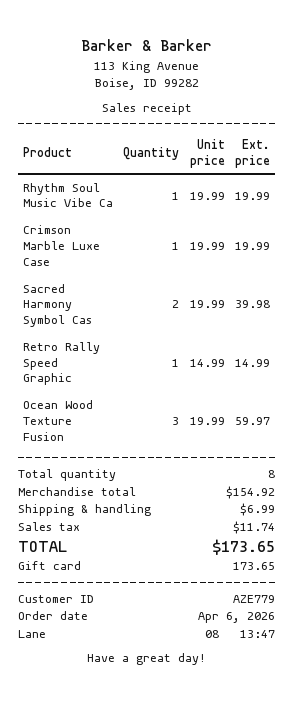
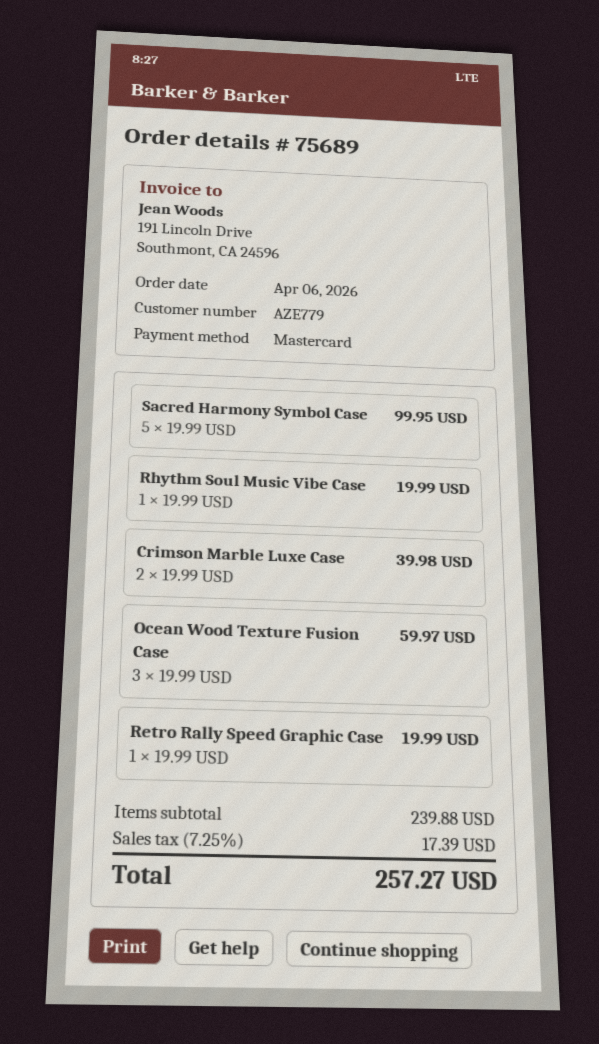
payment method: gift card -> Mastercard
Crimson Marble Luxe Case: 1 x 19.99 = 19.99 -> 2 x 19.99 = 39.98
Sacred Harmony Symbol Cas: 2 x 19.99 = 39.98 -> 5 x 19.99 = 99.95
Retro Rally Speed Graphic: 1 x 14.99 = 14.99 -> 1 x 19.99 = 19.99
subtotal: 154.92 -> 239.88
shipping: 6.99 -> none
tax: 11.74 -> 17.39
total: 173.65 -> 257.27

